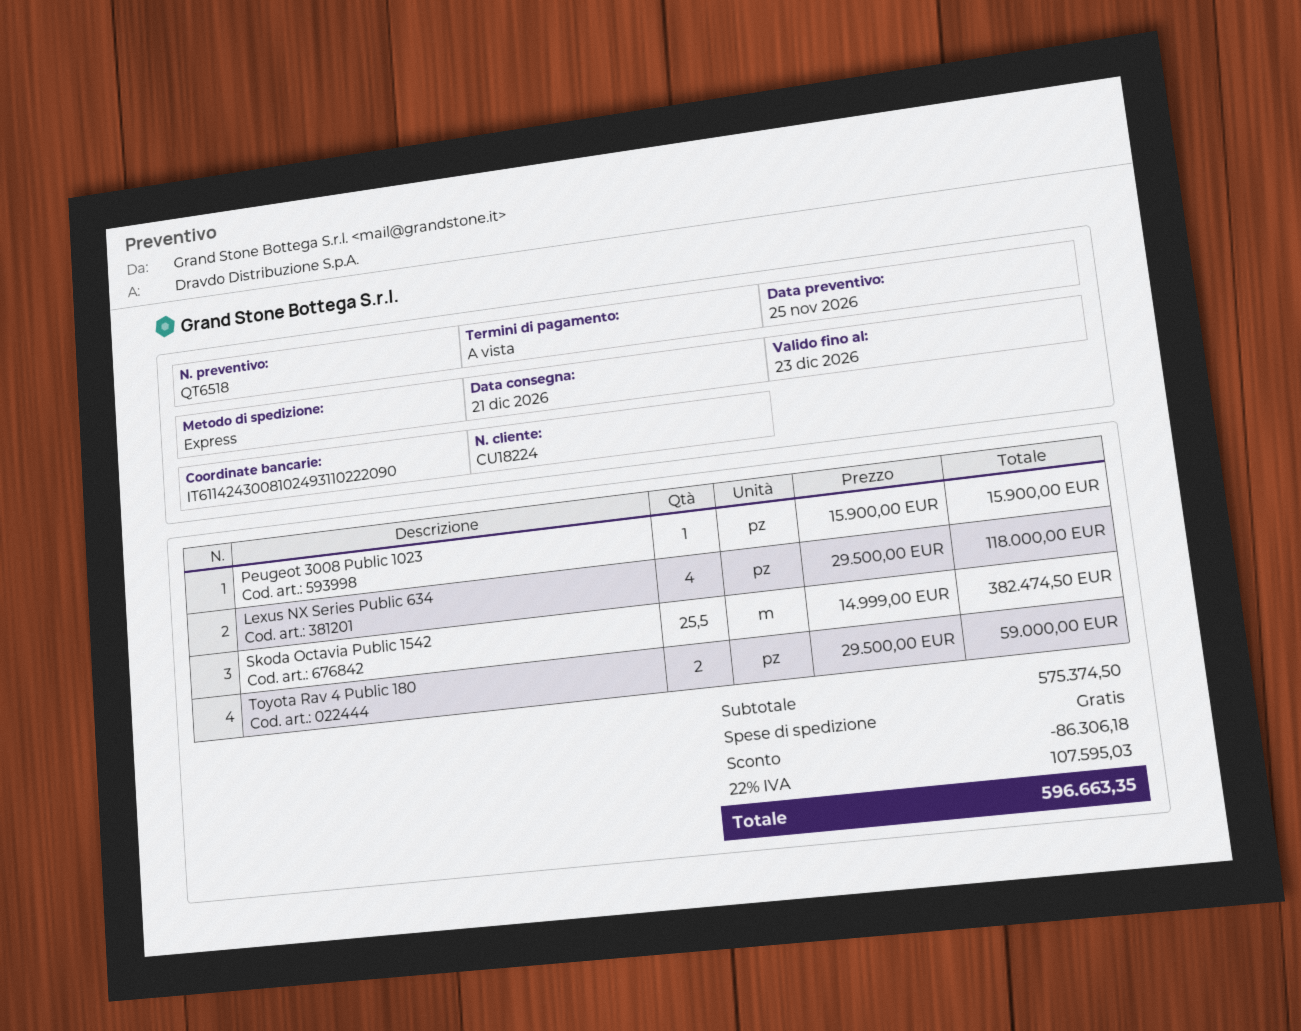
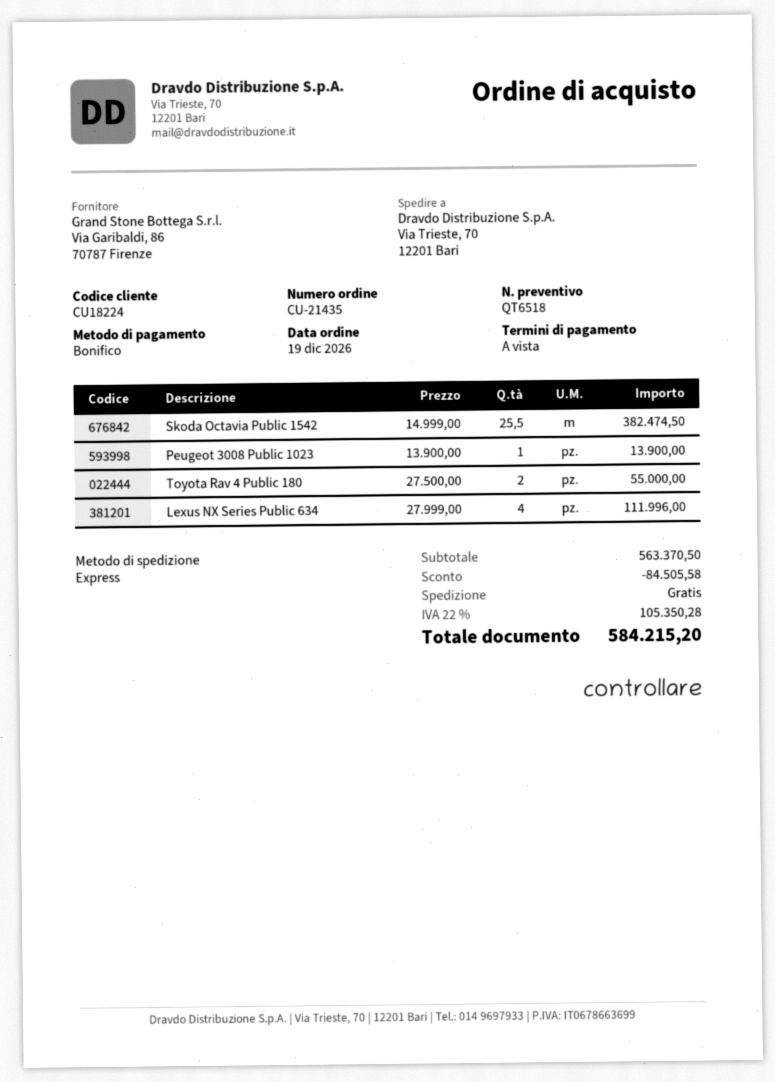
Peugeot 3008 Public 1023: 1 x 15900.00 = 15900.00 -> 1 x 13900.00 = 13900.00
Lexus NX Series Public 634: 4 x 29500.00 = 118000.00 -> 4 x 27999.00 = 111996.00
Toyota Rav 4 Public 180: 2 x 29500.00 = 59000.00 -> 2 x 27500.00 = 55000.00
subtotal: 575374.50 -> 563370.50
discount: 86306.18 -> 84505.58
tax: 22% = 107595.03 -> 22% = 105350.28
total: 596663.35 -> 584215.20

